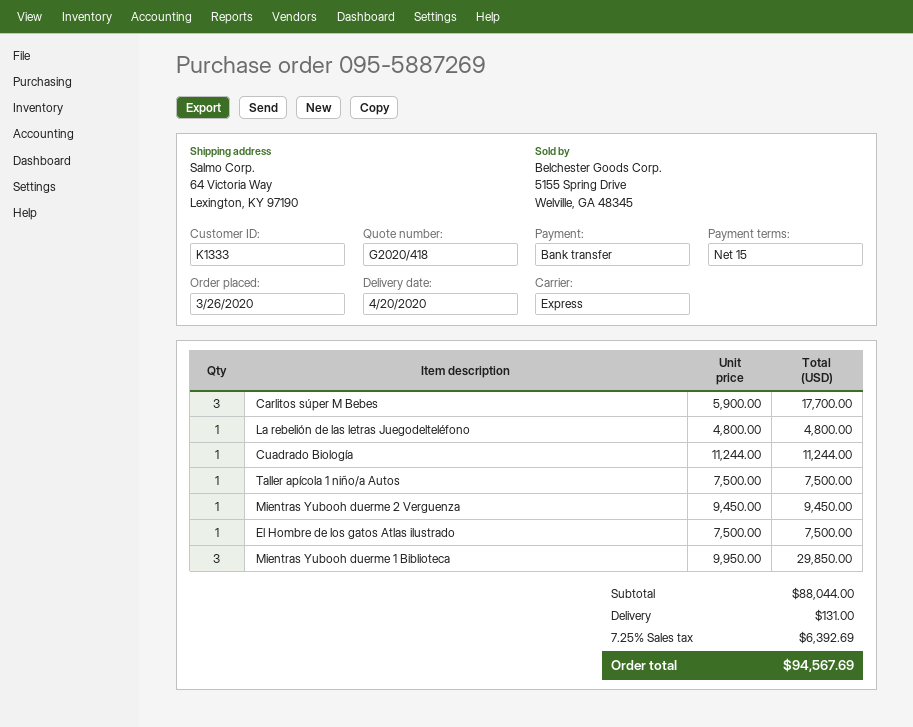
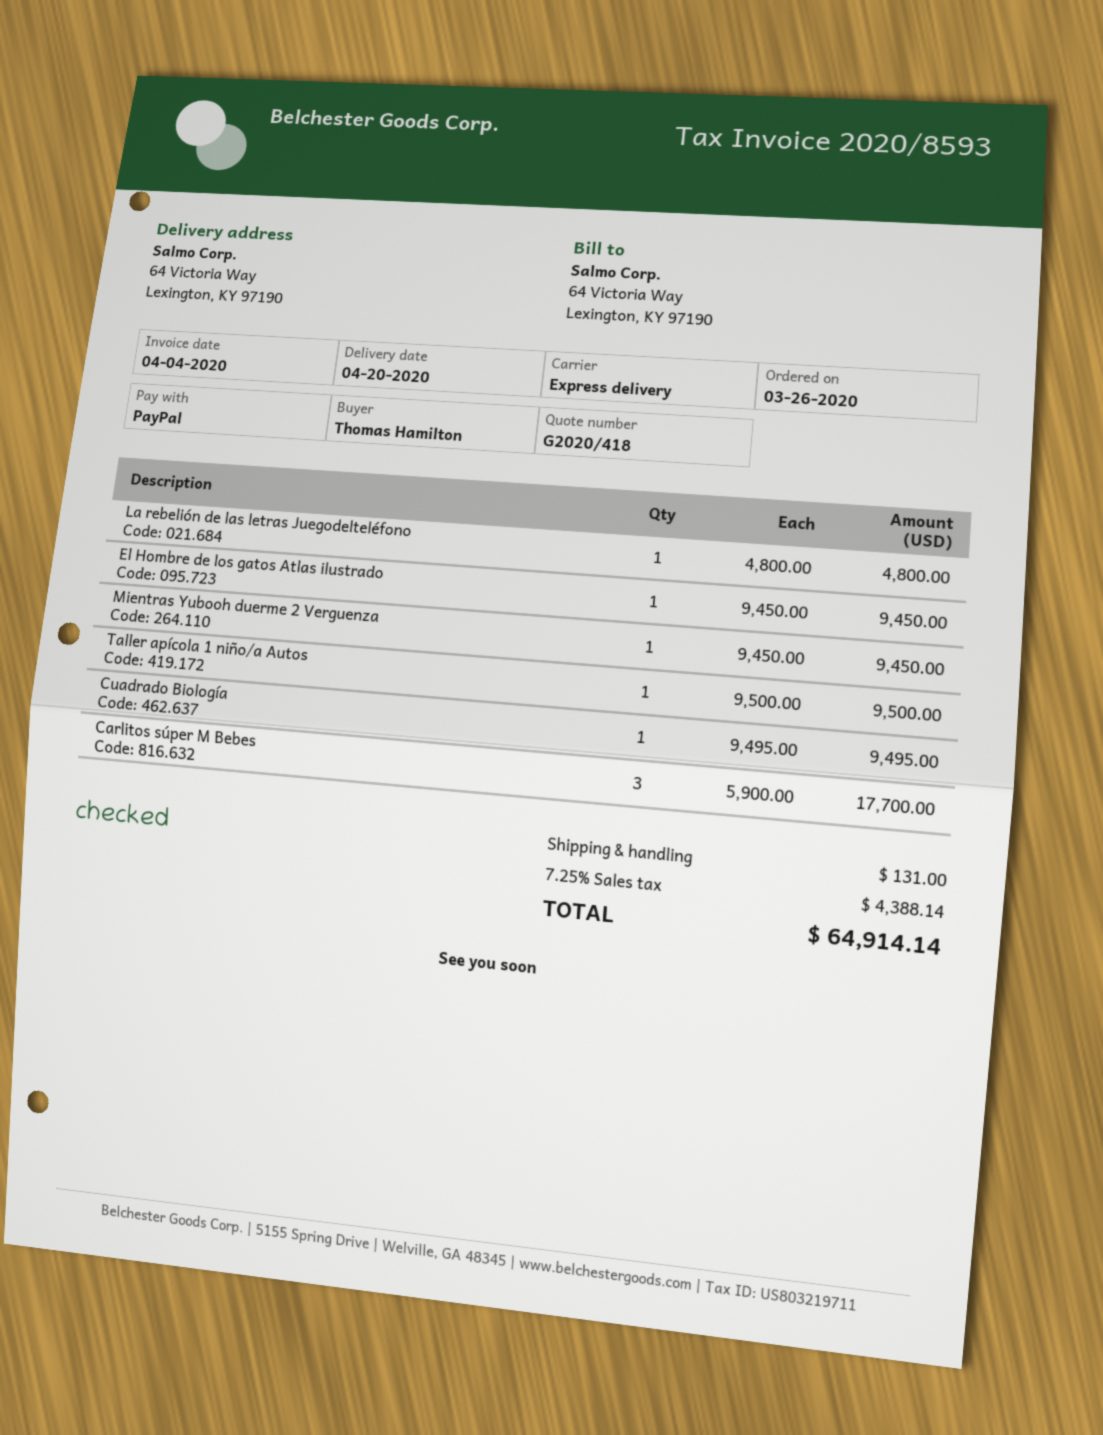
payment method: bank transfer -> PayPal
Cuadrado Biología: 1 x 11244.00 = 11244.00 -> 1 x 9495.00 = 9495.00
Taller apícola 1 niño/a Autos: 1 x 7500.00 = 7500.00 -> 1 x 9500.00 = 9500.00
El Hombre de los gatos Atlas ilustrado: 1 x 7500.00 = 7500.00 -> 1 x 9450.00 = 9450.00
Mientras Yubooh duerme 1 Biblioteca: 3 x 9950.00 = 29850.00 -> none
tax: 7.25% = 6392.69 -> 7.25% = 4388.14
total: 94567.69 -> 64914.14

